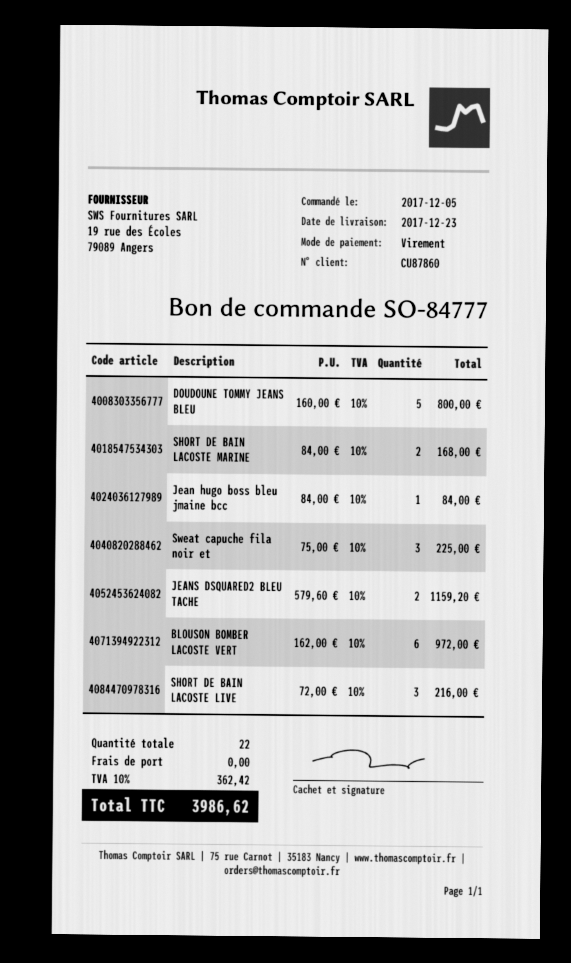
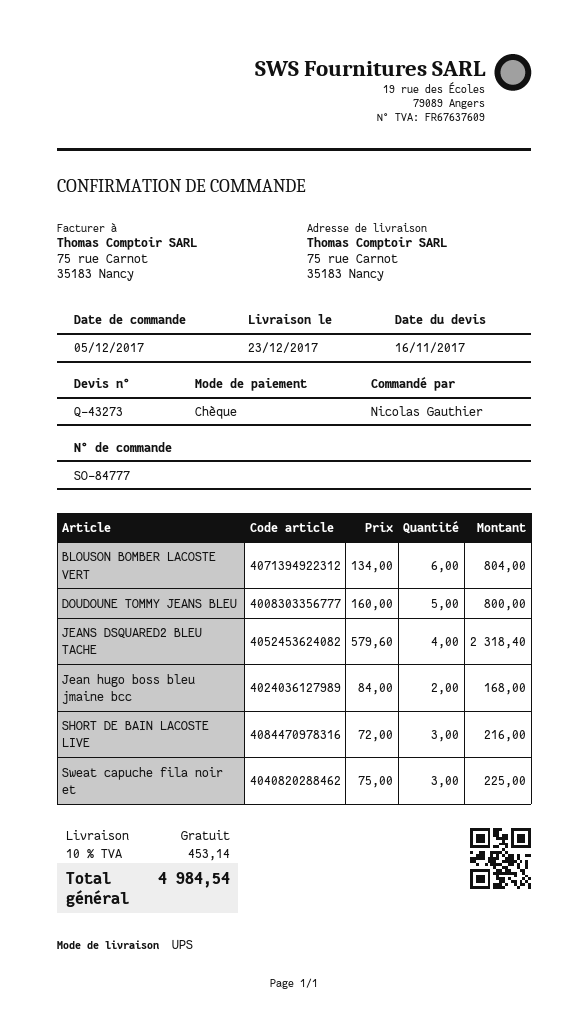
payment method: bank transfer -> cheque
SHORT DE BAIN LACOSTE MARINE: 2 x 84.00 = 168.00 -> none
Jean hugo boss bleu jmaine bcc: 1 x 84.00 = 84.00 -> 2 x 84.00 = 168.00
JEANS DSQUARED2 BLEU TACHE: 2 x 579.60 = 1159.20 -> 4 x 579.60 = 2318.40
BLOUSON BOMBER LACOSTE VERT: 6 x 162.00 = 972.00 -> 6 x 134.00 = 804.00
tax: 10% = 362.42 -> 10% = 453.14
total: 3986.62 -> 4984.54

